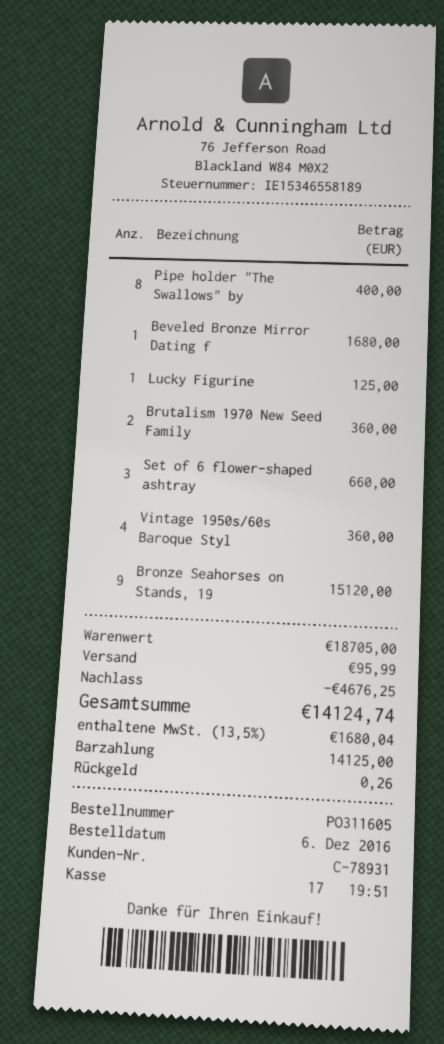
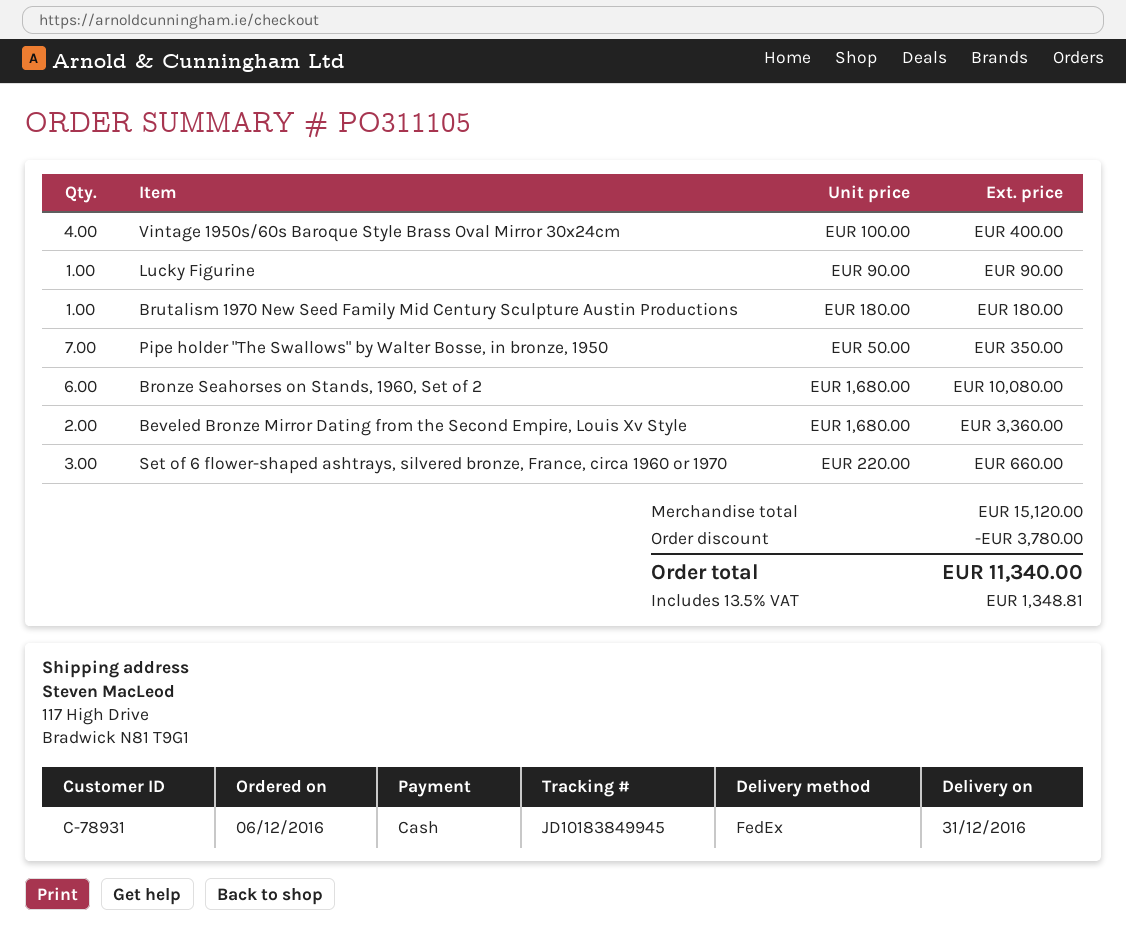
order number: PO311605 -> PO311105
Pipe holder "The Swallows" by: 8 for 400.00 -> 7 for 350.00
Beveled Bronze Mirror Dating f: 1 for 1680.00 -> 2 for 3360.00
Lucky Figurine: 1 for 125.00 -> 1 for 90.00
Brutalism 1970 New Seed Family: 2 for 360.00 -> 1 for 180.00
Vintage 1950s/60s Baroque Styl: 4 for 360.00 -> 4 for 400.00
Bronze Seahorses on Stands, 19: 9 for 15120.00 -> 6 for 10080.00
subtotal: 18705.00 -> 15120.00
discount: 4676.25 -> 3780.00
shipping: 95.99 -> none
tax: 13.5% = 1680.04 -> 13.5% = 1348.81
total: 14124.74 -> 11340.00

